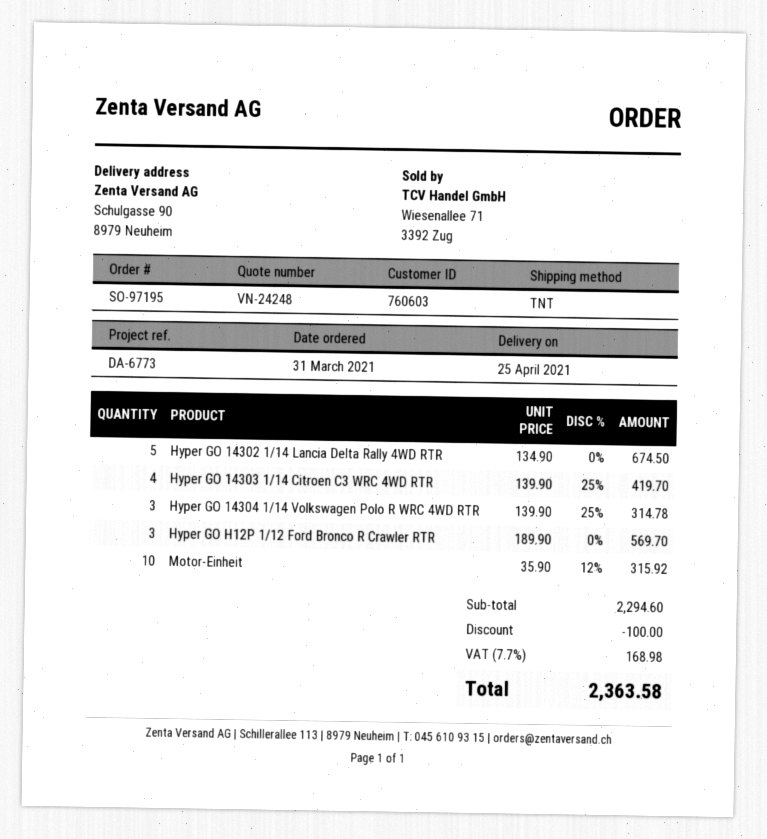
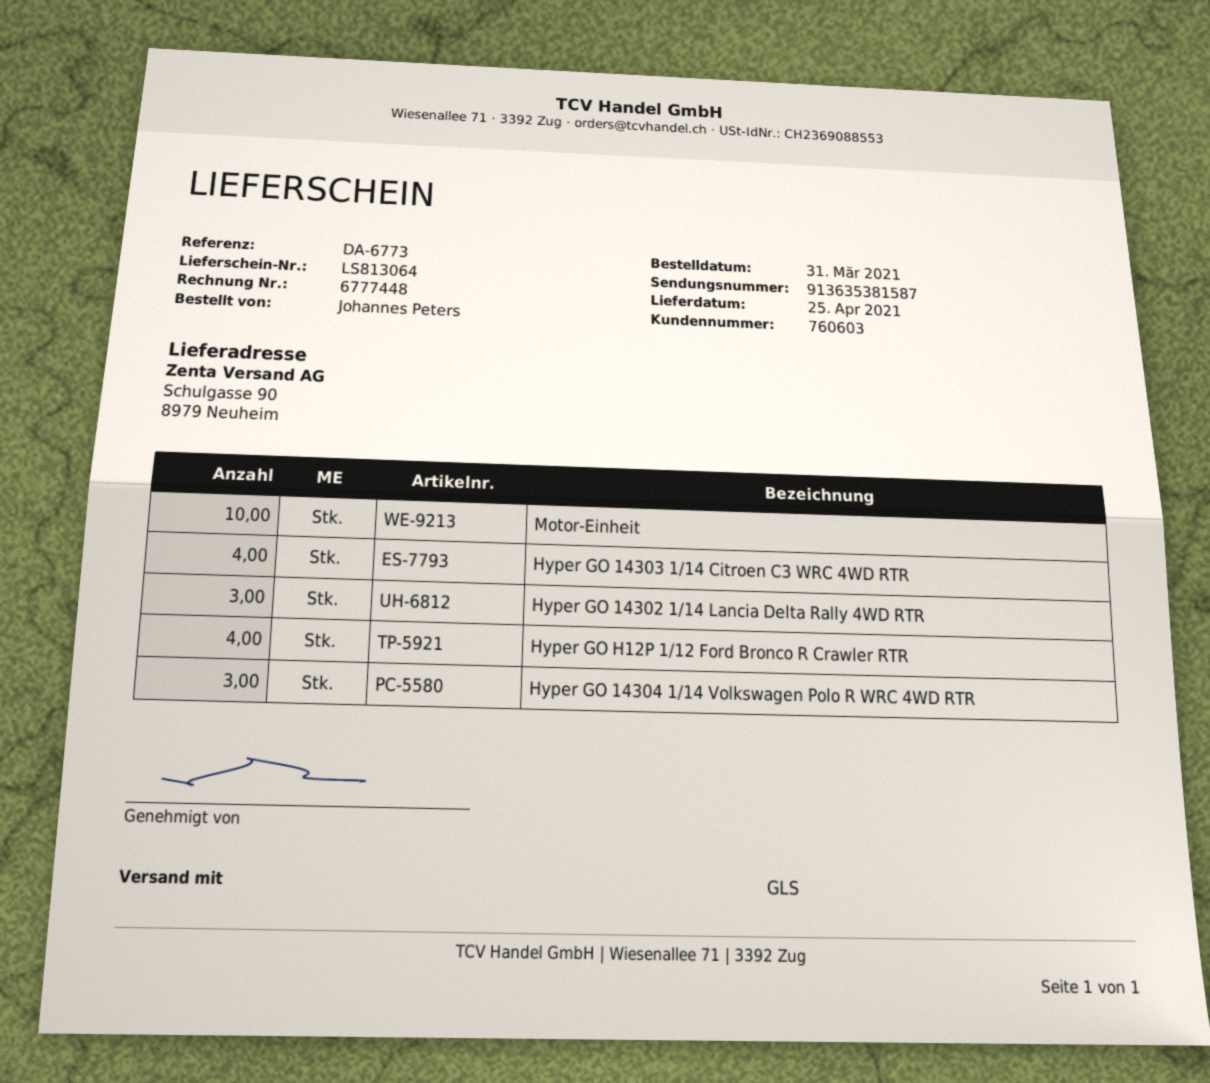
shipping method: TNT -> GLS
Hyper GO 14302 1/14 Lancia Delta Rally 4WD RTR: 5 -> 3
Hyper GO H12P 1/12 Ford Bronco R Crawler RTR: 3 -> 4

